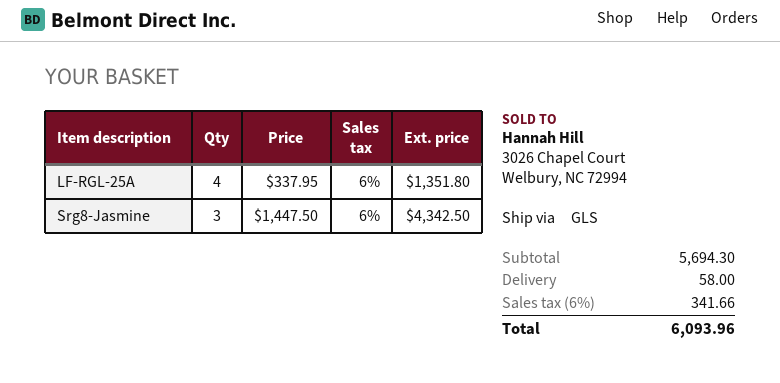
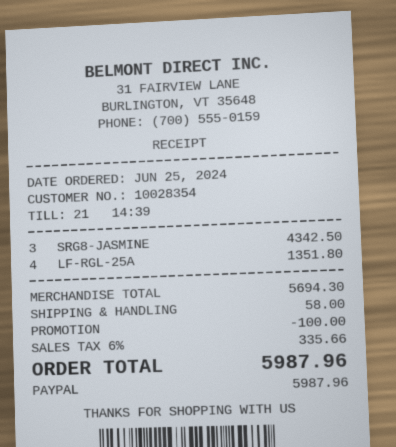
discount: none -> 100.00
tax: 6% = 341.66 -> 6% = 335.66
total: 6093.96 -> 5987.96

